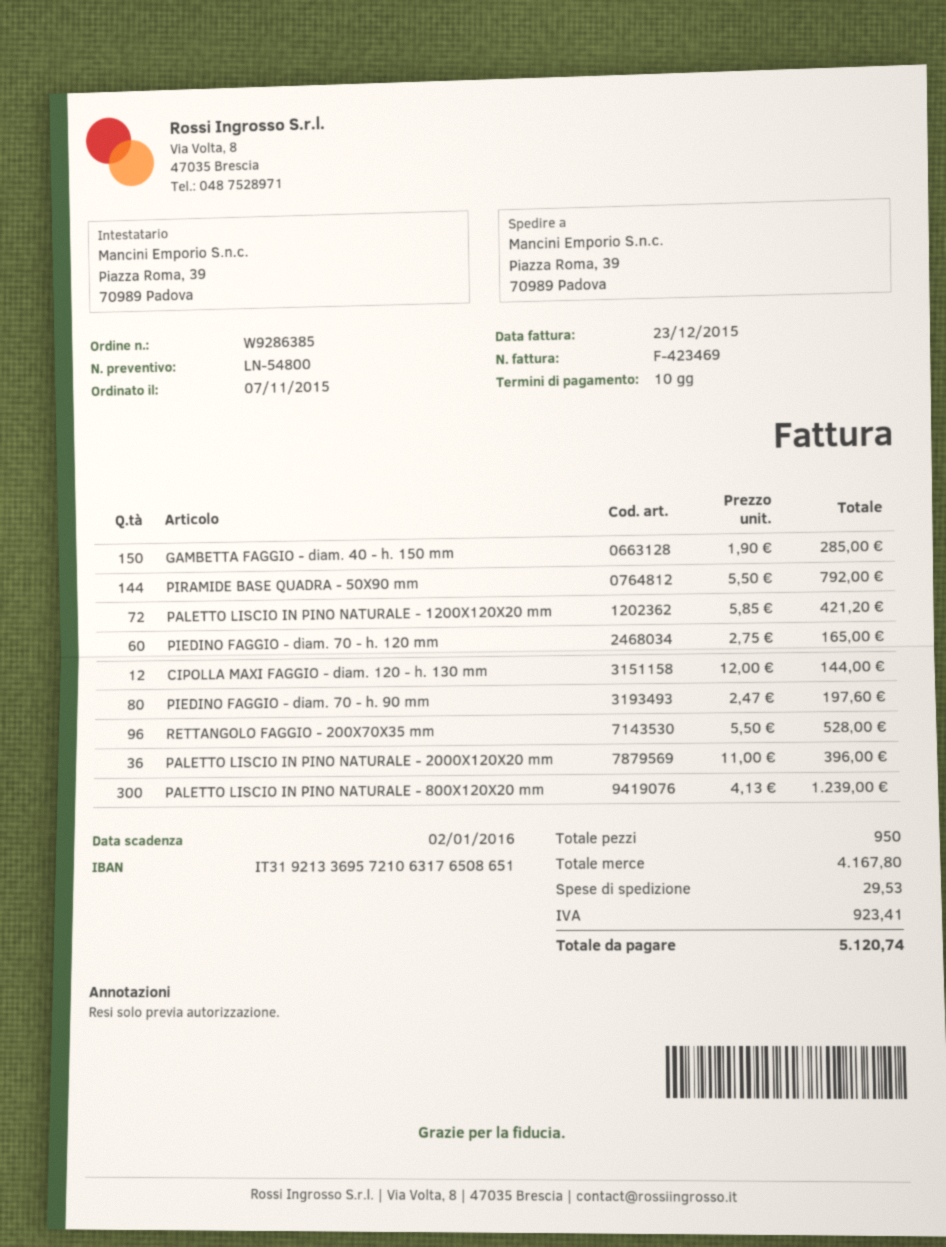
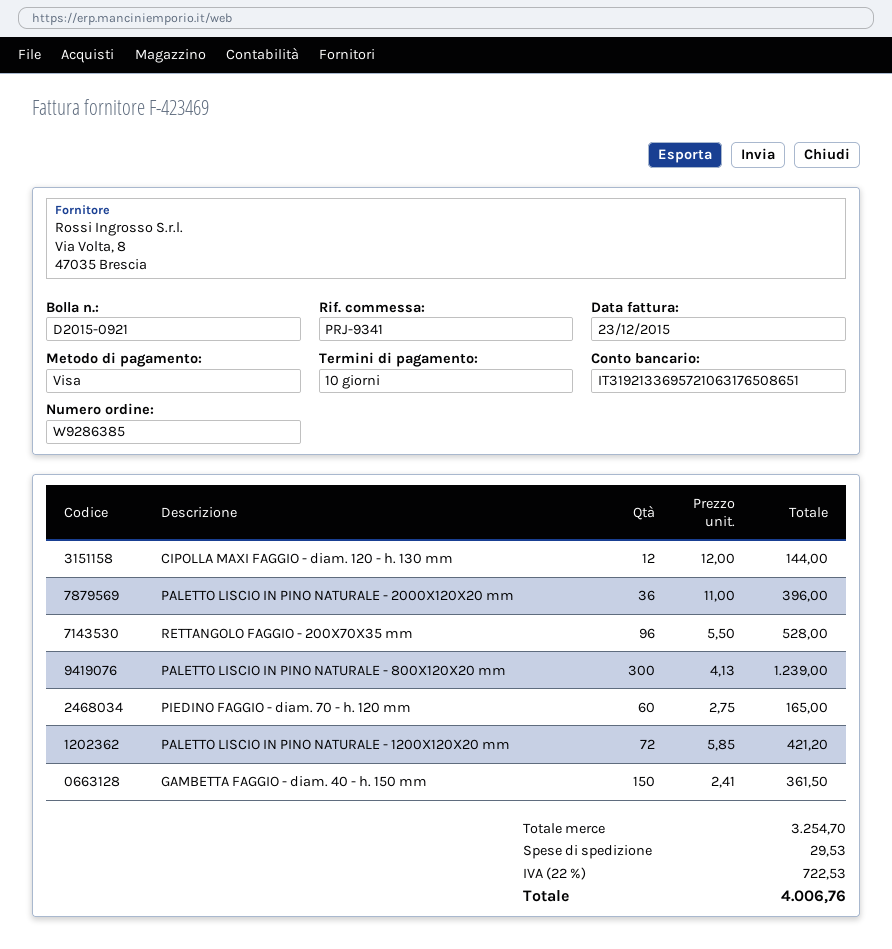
GAMBETTA FAGGIO - diam. 40 - h. 150 mm: 150 x 1.90 = 285.00 -> 150 x 2.41 = 361.50
PIRAMIDE BASE QUADRA - 50X90 mm: 144 x 5.50 = 792.00 -> none
PIEDINO FAGGIO - diam. 70 - h. 90 mm: 80 x 2.47 = 197.60 -> none
subtotal: 4167.80 -> 3254.70
tax: 923.41 -> 722.53
total: 5120.74 -> 4006.76

